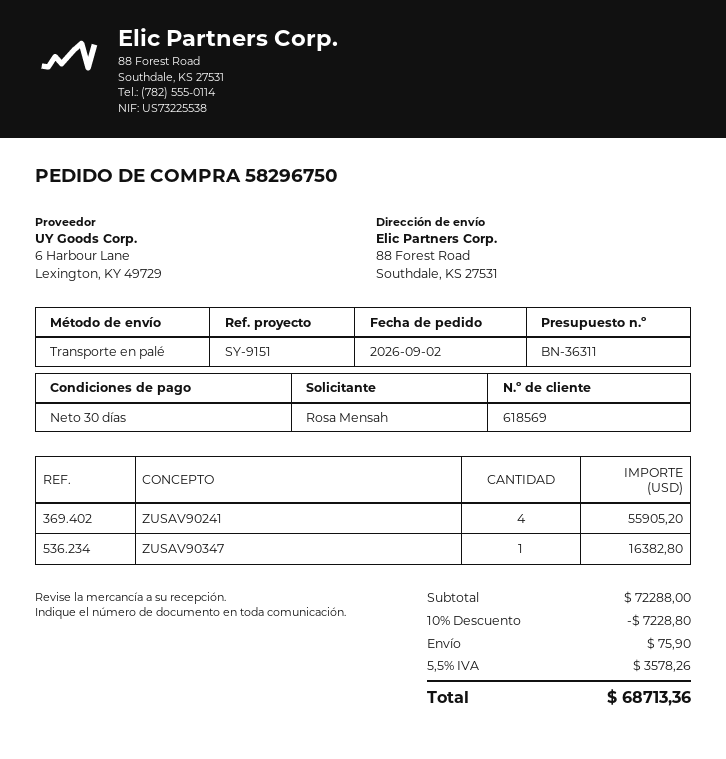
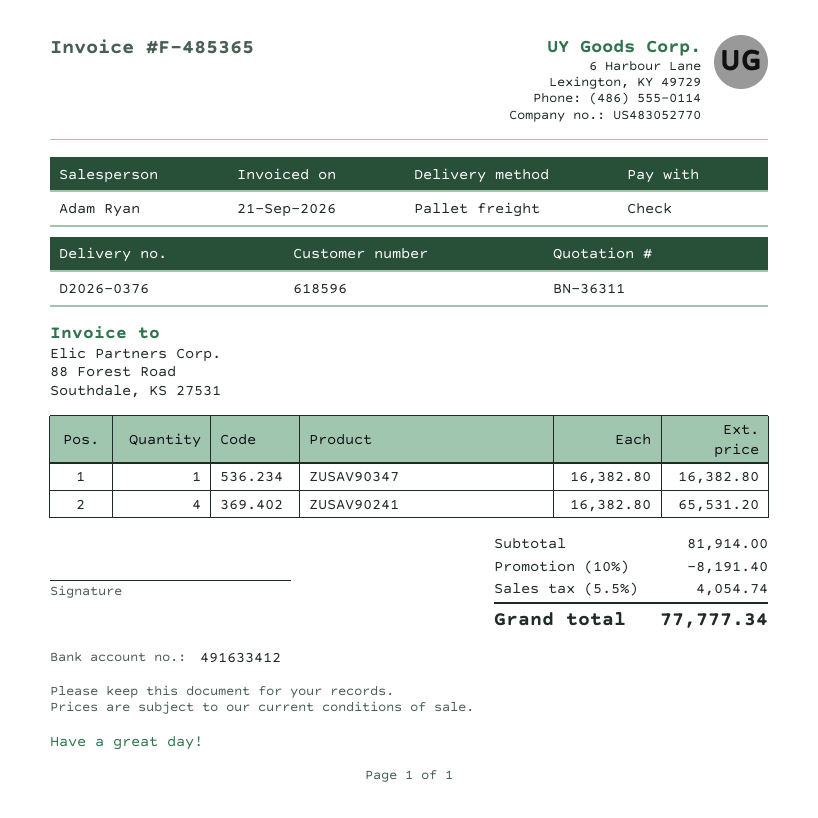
customer number: 618569 -> 618596
ZUSAV90241: 4 for 55905.20 -> 4 for 65531.20
subtotal: 72288.00 -> 81914.00
discount: 10% = 7228.80 -> 10% = 8191.40
shipping: 75.90 -> none
tax: 5.5% = 3578.26 -> 5.5% = 4054.74
total: 68713.36 -> 77777.34

